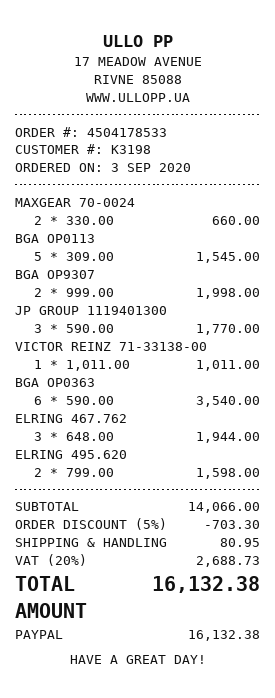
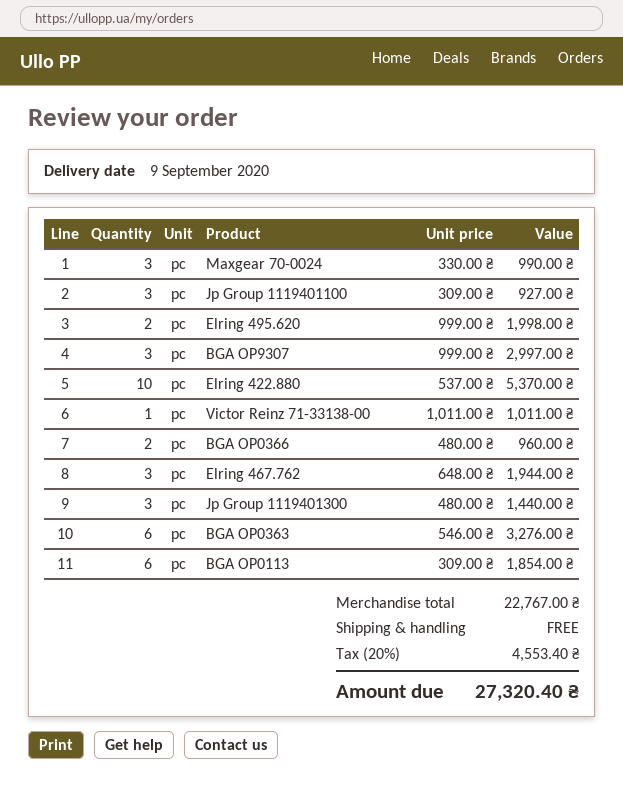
MAXGEAR 70-0024: 2 x 330.00 = 660.00 -> 3 x 330.00 = 990.00
BGA OP0113: 5 x 309.00 = 1545.00 -> 6 x 309.00 = 1854.00
BGA OP9307: 2 x 999.00 = 1998.00 -> 3 x 999.00 = 2997.00
JP GROUP 1119401300: 3 x 590.00 = 1770.00 -> 3 x 480.00 = 1440.00
BGA OP0363: 6 x 590.00 = 3540.00 -> 6 x 546.00 = 3276.00
ELRING 495.620: 2 x 799.00 = 1598.00 -> 2 x 999.00 = 1998.00
Jp Group 1119401100: none -> 3 x 309.00 = 927.00
Elring 422.880: none -> 10 x 537.00 = 5370.00
BGA OP0366: none -> 2 x 480.00 = 960.00
subtotal: 14066.00 -> 22767.00
discount: 5% = 703.30 -> none
shipping: 80.95 -> 0.00
tax: 20% = 2688.73 -> 20% = 4553.40
total: 16132.38 -> 27320.40

